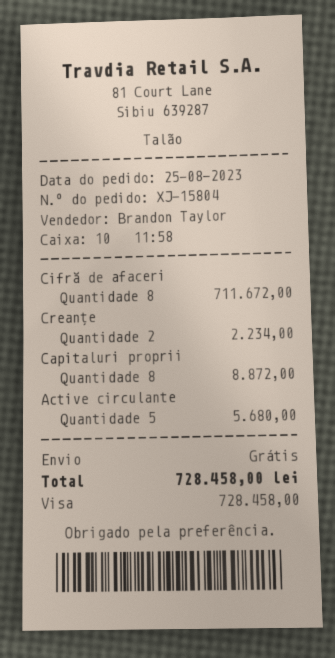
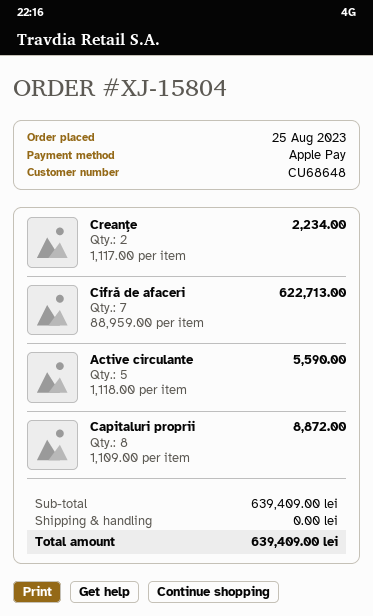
payment method: Visa -> Apple Pay
Cifră de afaceri: 8 for 711672.00 -> 7 for 622713.00
Active circulante: 5 for 5680.00 -> 5 for 5590.00
total: 728458.00 -> 639409.00

